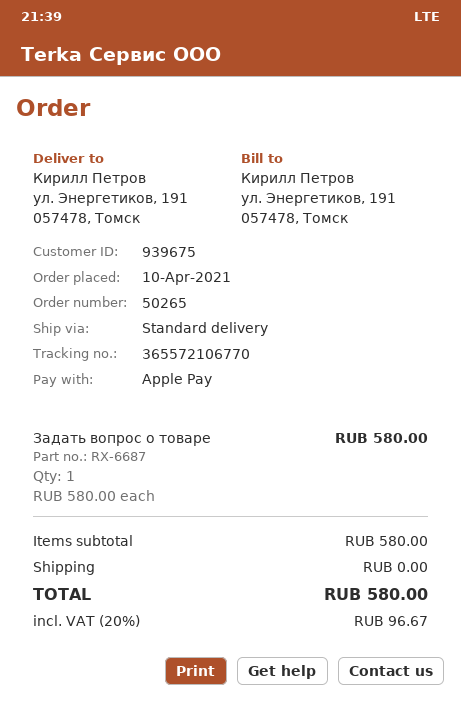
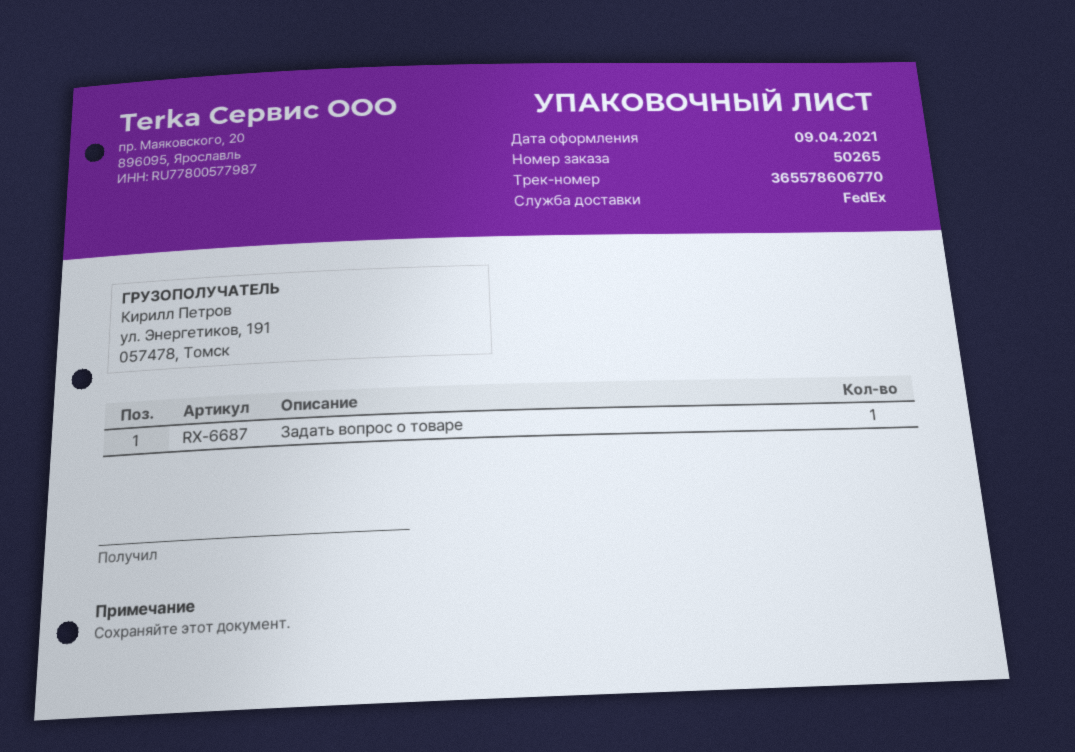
order date: 2021-04-10 -> 2021-04-09
shipping method: standard -> FedEx
tracking number: 365572106770 -> 365578606770

